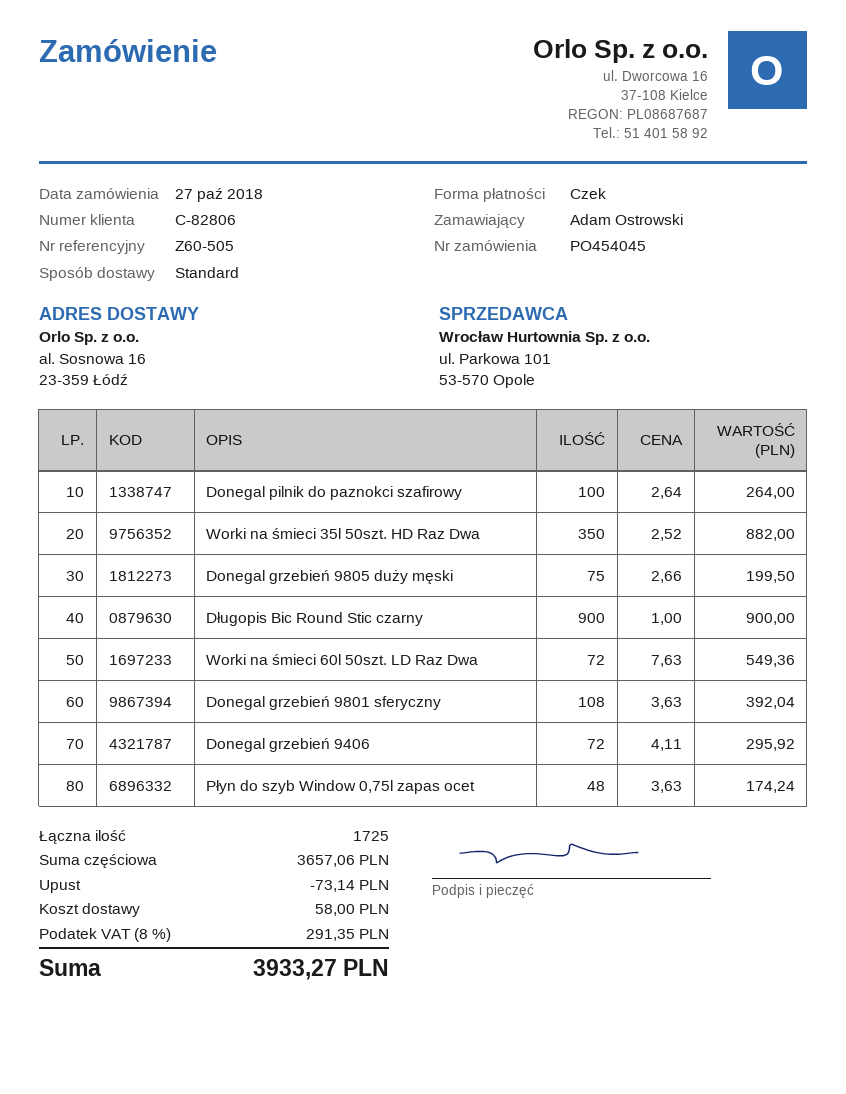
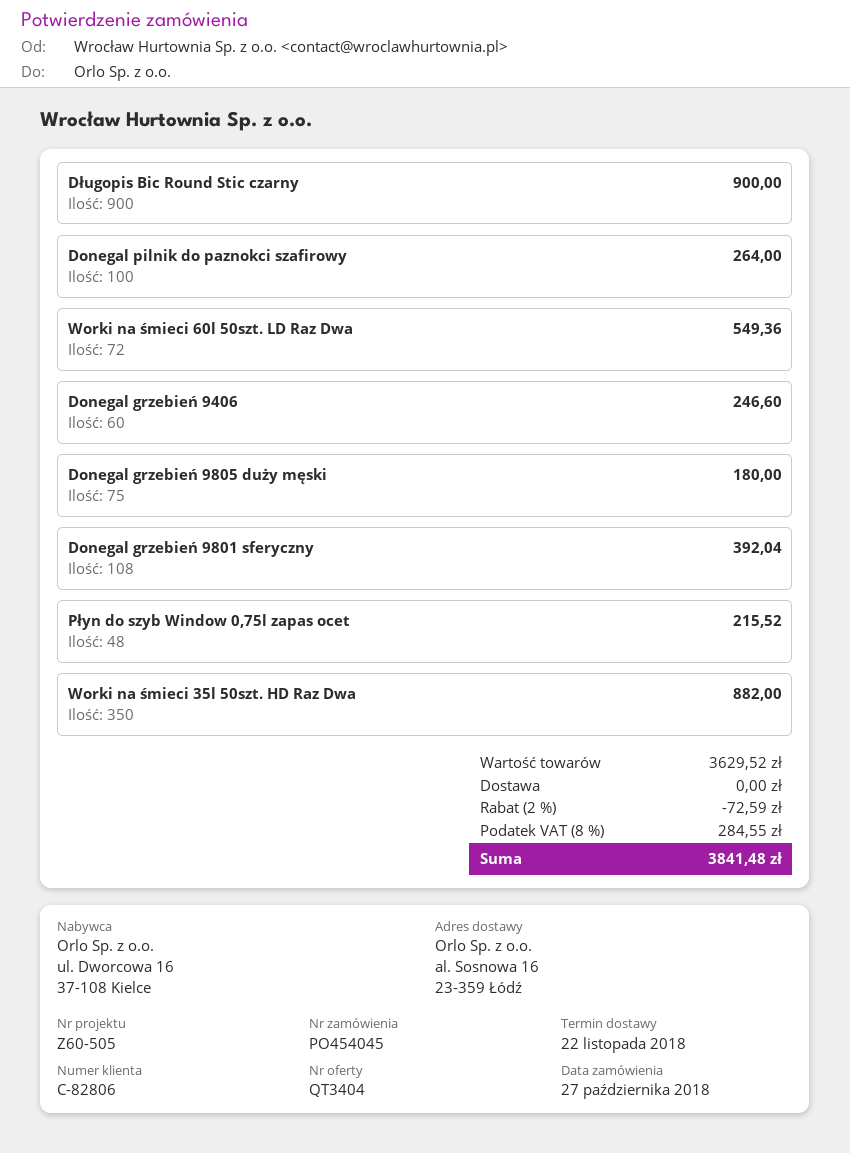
Donegal grzebień 9805 duży męski: 75 for 199.50 -> 75 for 180.00
Donegal grzebień 9406: 72 for 295.92 -> 60 for 246.60
Płyn do szyb Window 0,75l zapas ocet: 48 for 174.24 -> 48 for 215.52
subtotal: 3657.06 -> 3629.52
discount: 73.14 -> 72.59
shipping: 58.00 -> 0.00
tax: 8% = 291.35 -> 8% = 284.55
total: 3933.27 -> 3841.48

